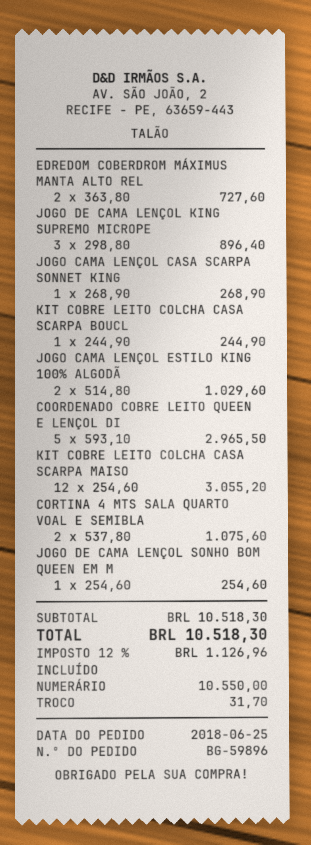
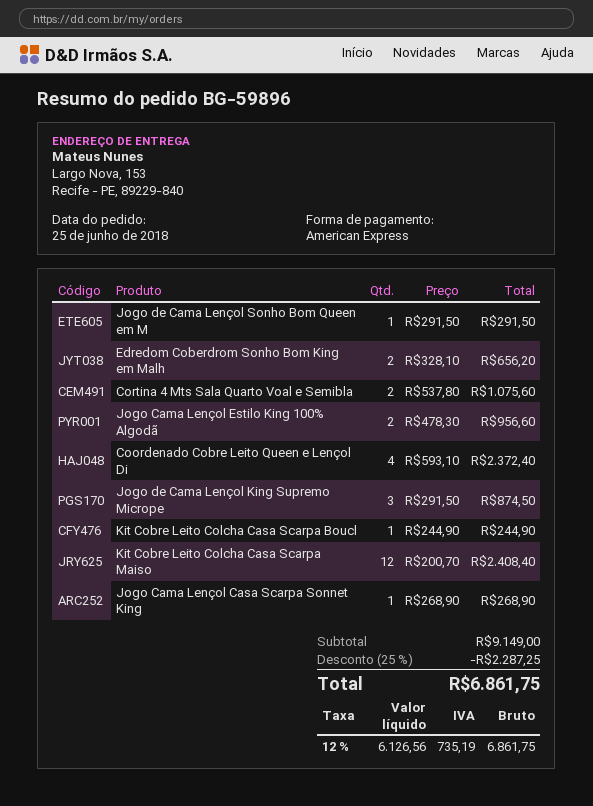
payment method: cash -> American Express
EDREDOM COBERDROM MÁXIMUS MANTA ALTO REL: 2 x 363.80 = 727.60 -> none
JOGO DE CAMA LENÇOL KING SUPREMO MICROPE: 3 x 298.80 = 896.40 -> 3 x 291.50 = 874.50
JOGO CAMA LENÇOL ESTILO KING 100% ALGODÃ: 2 x 514.80 = 1029.60 -> 2 x 478.30 = 956.60
COORDENADO COBRE LEITO QUEEN E LENÇOL DI: 5 x 593.10 = 2965.50 -> 4 x 593.10 = 2372.40
KIT COBRE LEITO COLCHA CASA SCARPA MAISO: 12 x 254.60 = 3055.20 -> 12 x 200.70 = 2408.40
JOGO DE CAMA LENÇOL SONHO BOM QUEEN EM M: 1 x 254.60 = 254.60 -> 1 x 291.50 = 291.50
Edredom Coberdrom Sonho Bom King em Malh: none -> 2 x 328.10 = 656.20
subtotal: 10518.30 -> 9149.00
discount: none -> 25% = 2287.25
tax: 12% = 1126.96 -> 12% = 735.19
total: 10518.30 -> 6861.75

